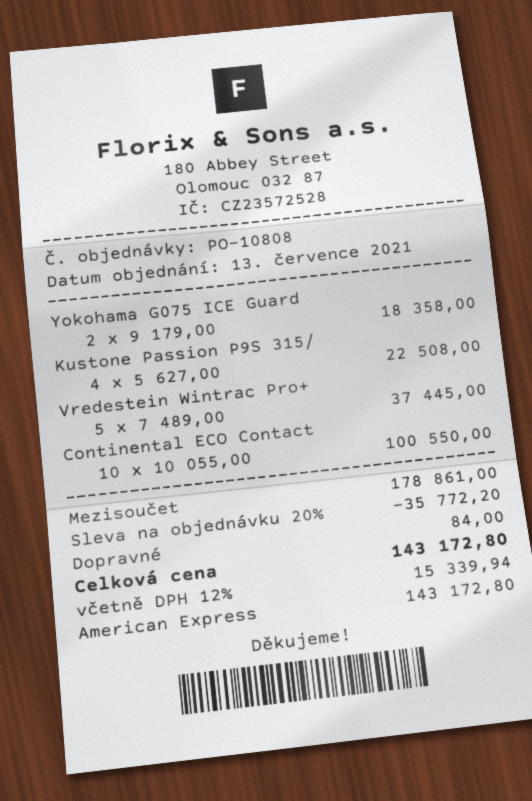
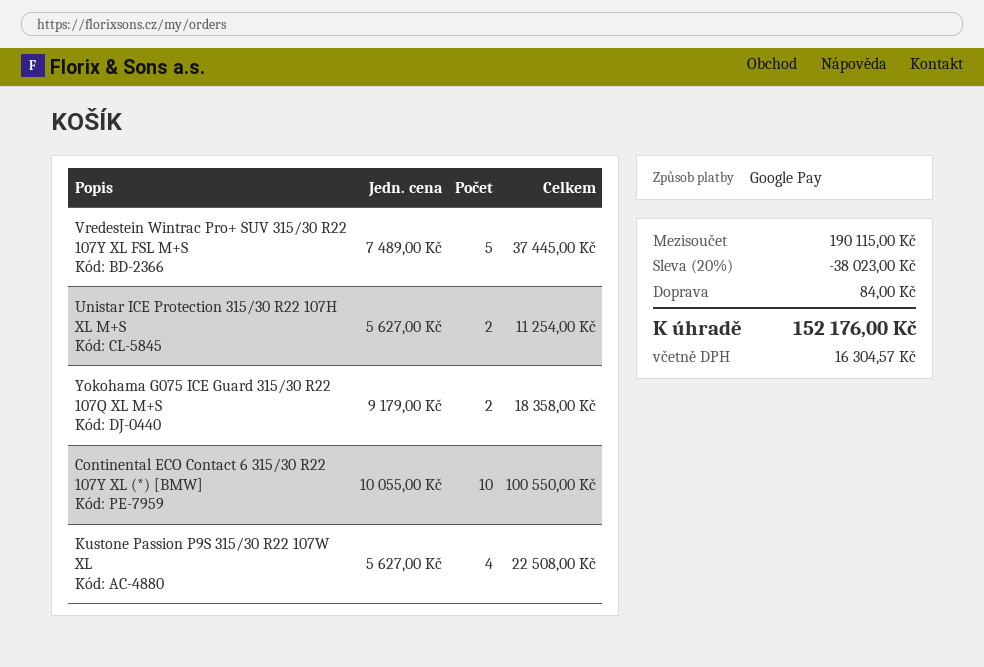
payment method: American Express -> Google Pay
Unistar ICE Protection 315/30 R22 107H XL M+S: none -> 2 x 5627.00 = 11254.00
subtotal: 178861.00 -> 190115.00
discount: 20% = 35772.20 -> 20% = 38023.00
tax: 15339.94 -> 16304.57
total: 143172.80 -> 152176.00

